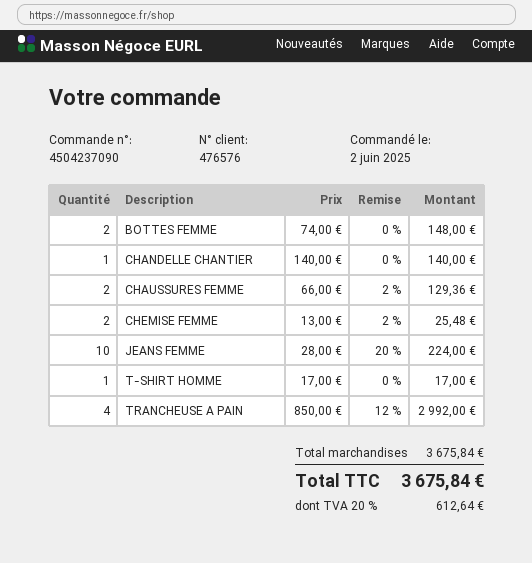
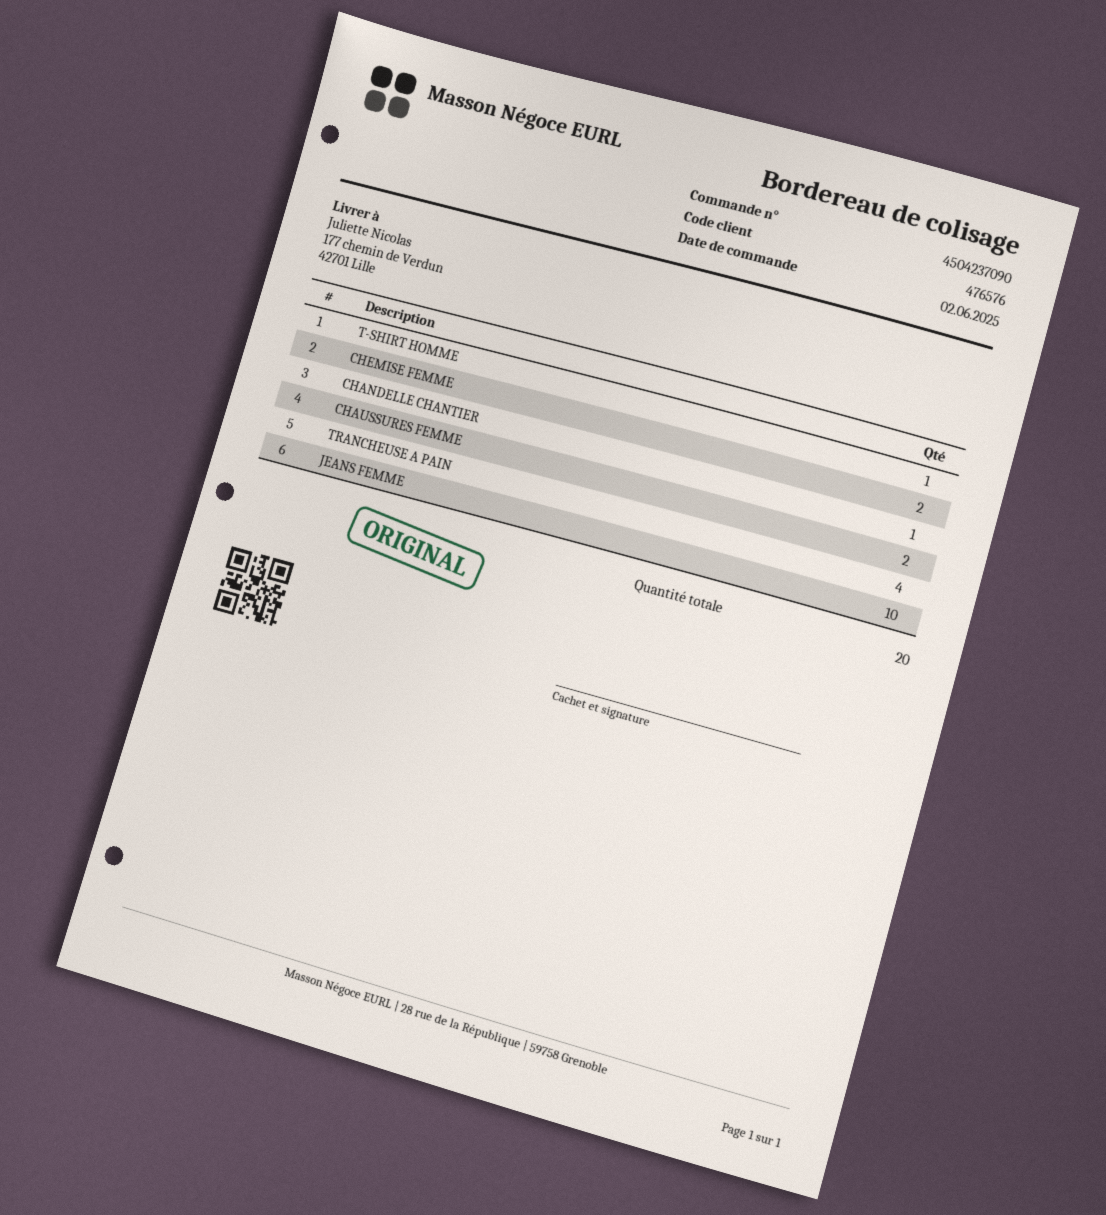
BOTTES FEMME: 2 -> none

